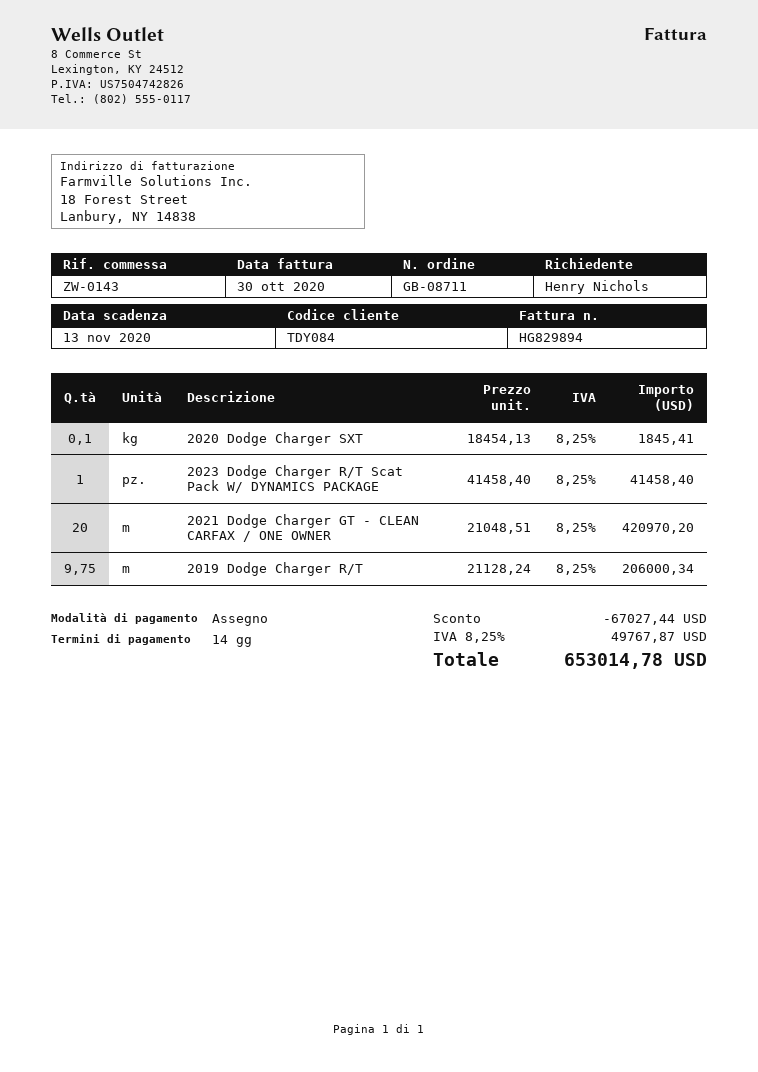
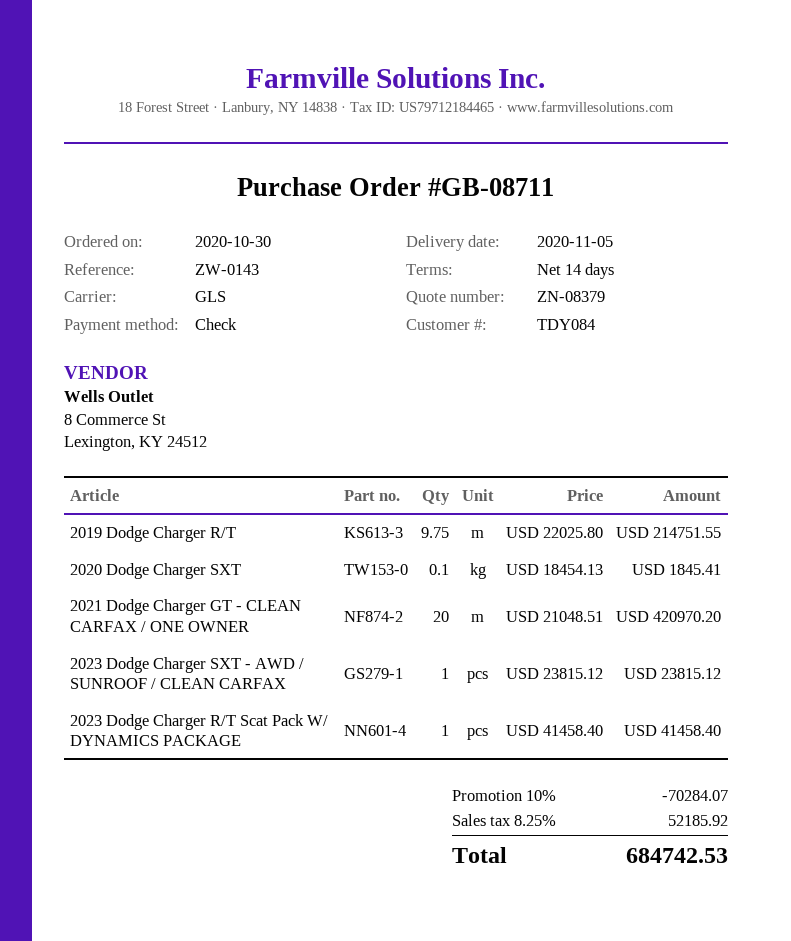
2019 Dodge Charger R/T: 9.75 x 21128.24 = 206000.34 -> 9.75 x 22025.80 = 214751.55
2023 Dodge Charger SXT - AWD / SUNROOF / CLEAN CARFAX: none -> 1 x 23815.12 = 23815.12
discount: 67027.44 -> 70284.07
tax: 8.25% = 49767.87 -> 8.25% = 52185.92
total: 653014.78 -> 684742.53

